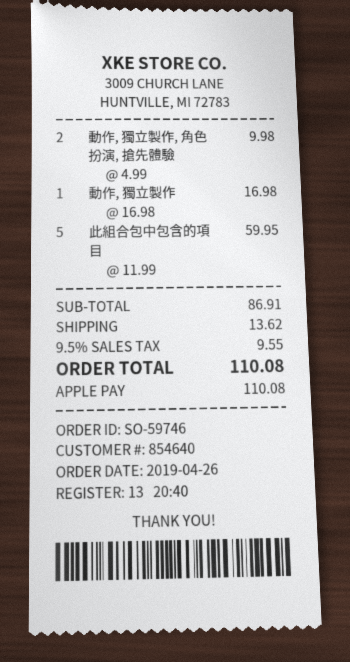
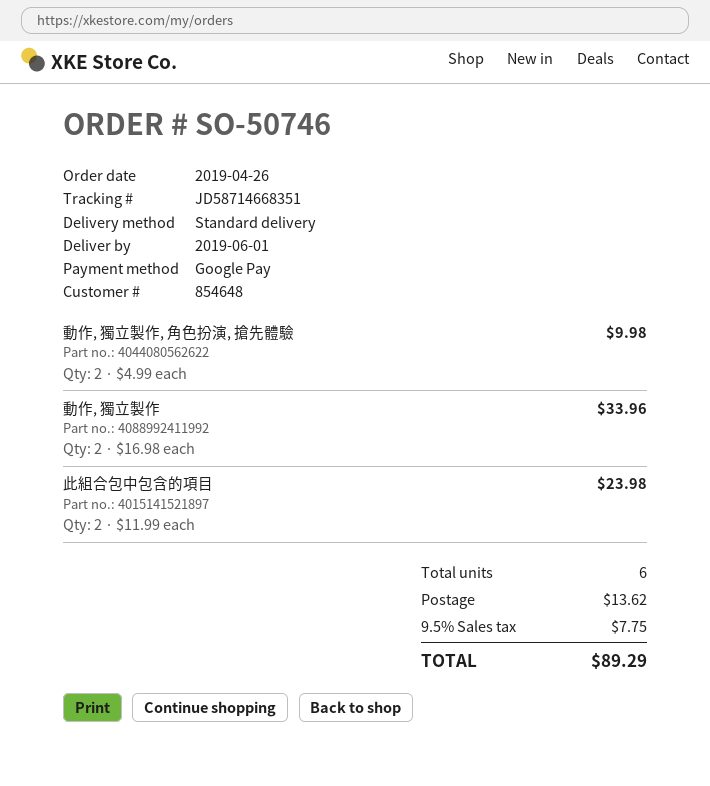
order number: SO-59746 -> SO-50746
customer number: 854640 -> 854648
payment method: Apple Pay -> Google Pay
動作, 獨立製作: 1 x 16.98 = 16.98 -> 2 x 16.98 = 33.96
此組合包中包含的項目: 5 x 11.99 = 59.95 -> 2 x 11.99 = 23.98
tax: 9.5% = 9.55 -> 9.5% = 7.75
total: 110.08 -> 89.29

